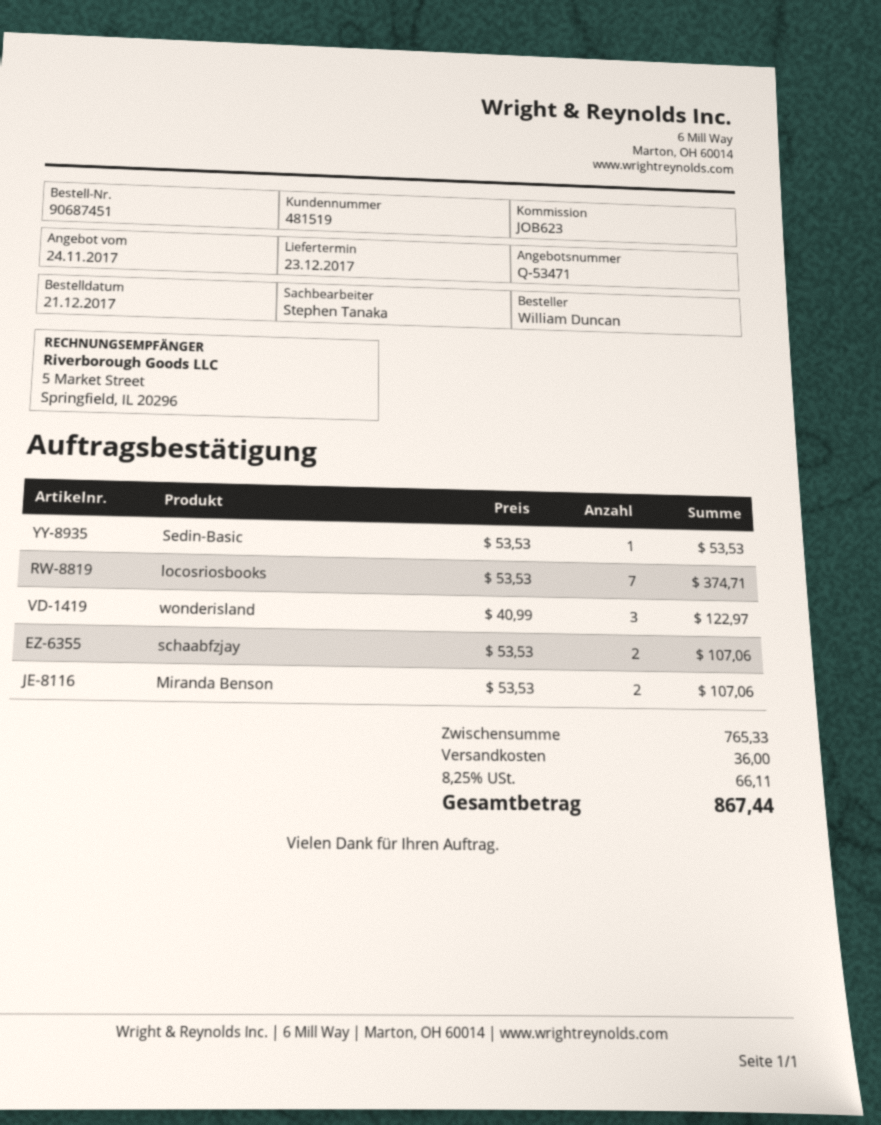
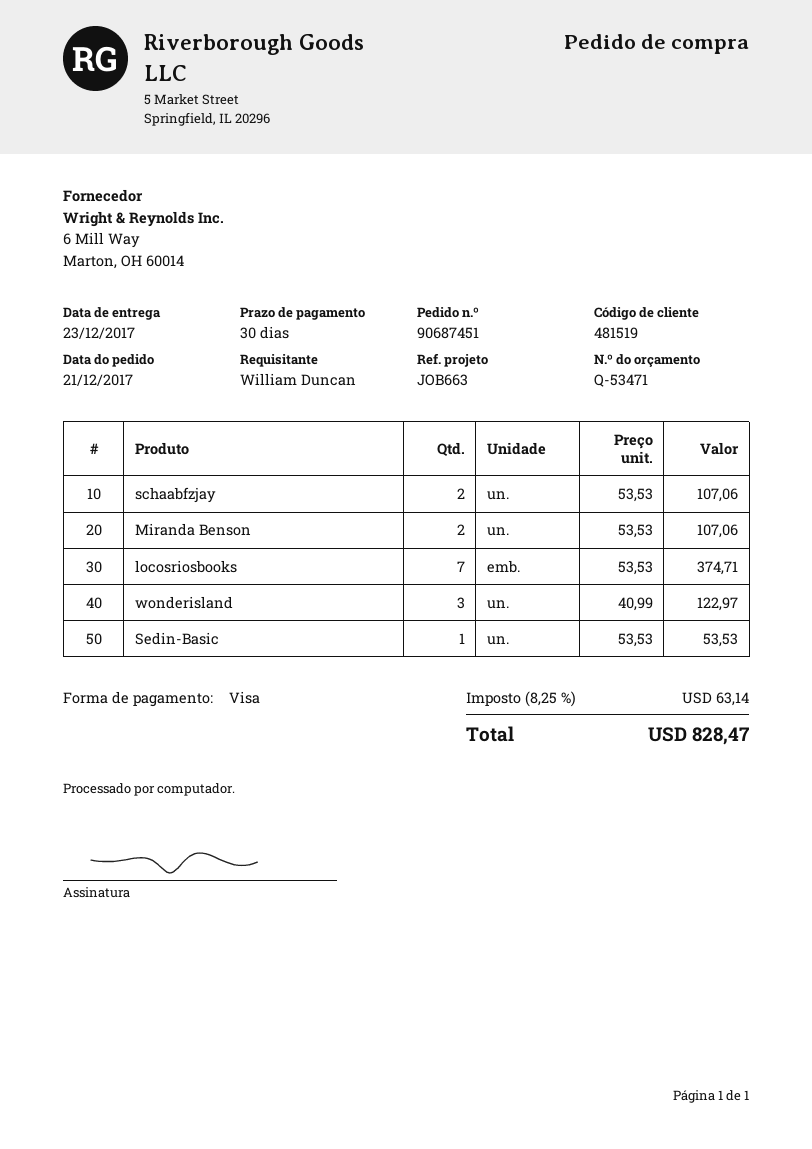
reference: JOB623 -> JOB663
shipping: 36.00 -> none
tax: 8.25% = 66.11 -> 8.25% = 63.14
total: 867.44 -> 828.47

